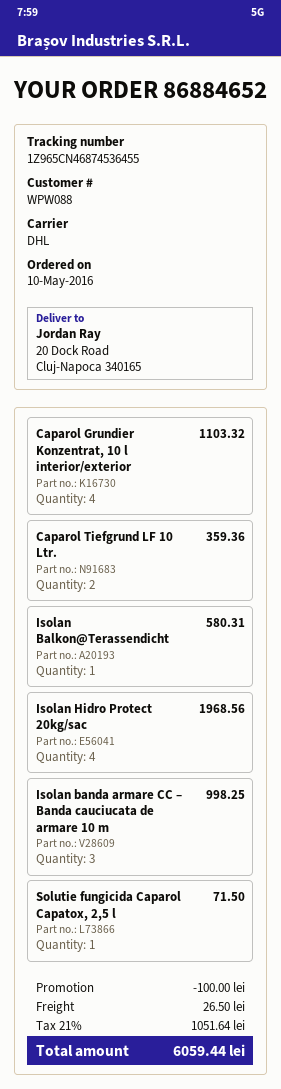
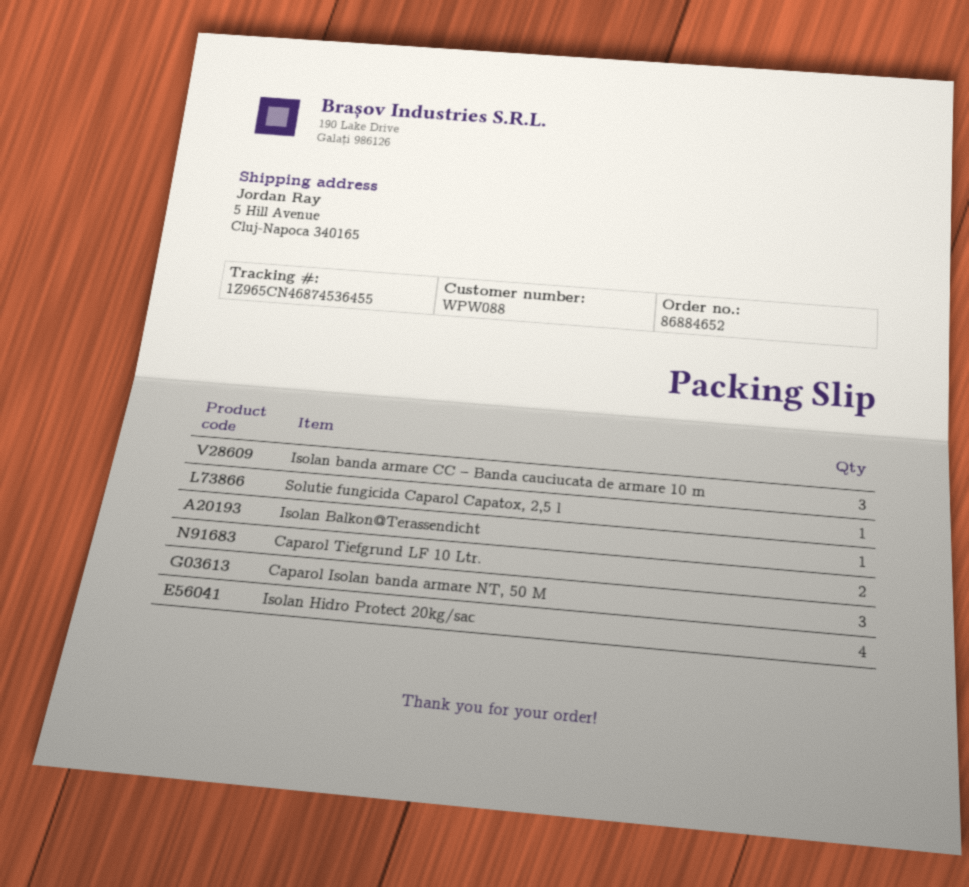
ship to: 20 Dock Road, Cluj-Napoca 340165 -> 5 Hill Avenue, Cluj-Napoca 340165
Caparol Grundier Konzentrat, 10 l interior/exterior: 4 -> none
Caparol Isolan banda armare NT, 50 M: none -> 3

